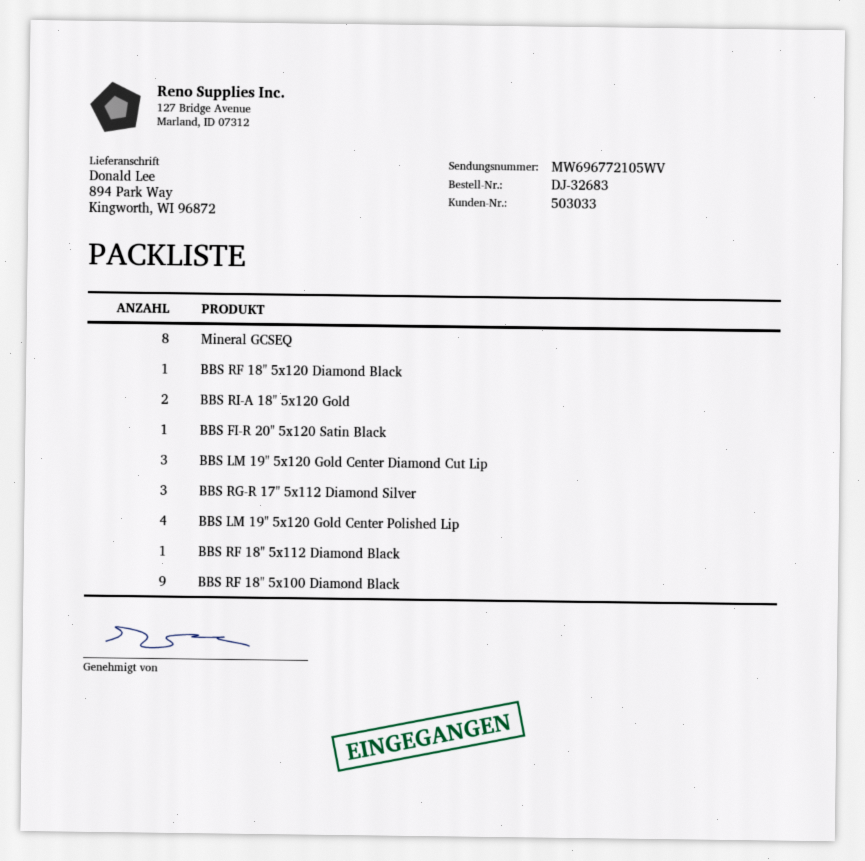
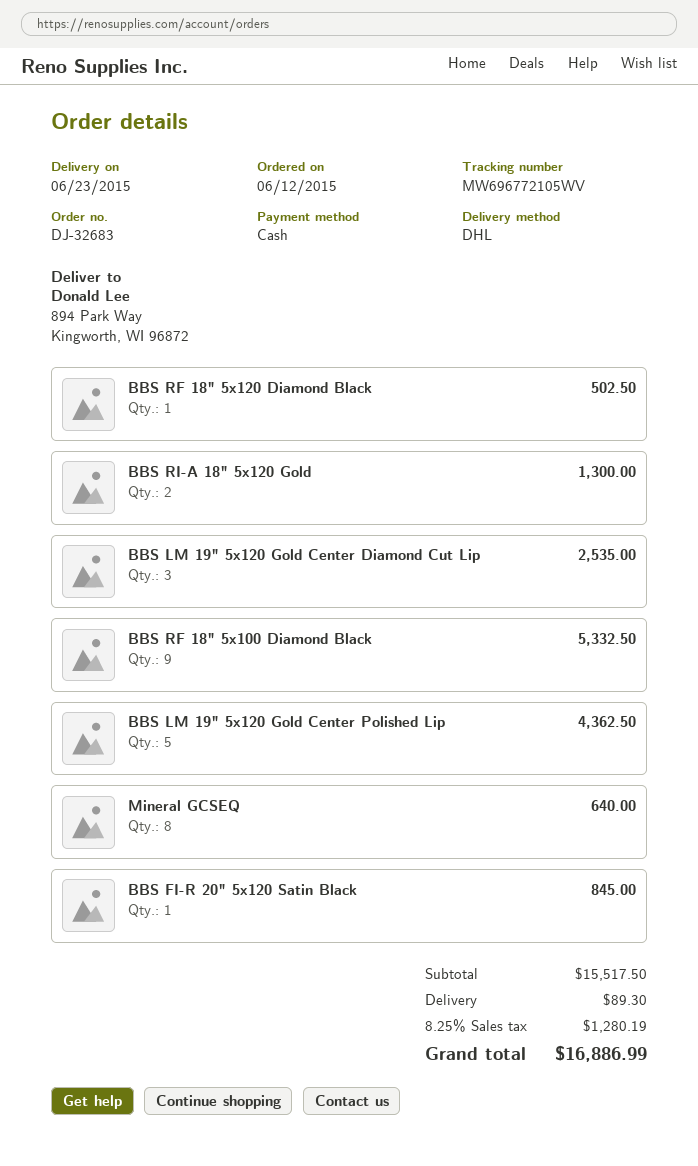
BBS RG-R 17" 5x112 Diamond Silver: 3 -> none
BBS LM 19" 5x120 Gold Center Polished Lip: 4 -> 5
BBS RF 18" 5x112 Diamond Black: 1 -> none

